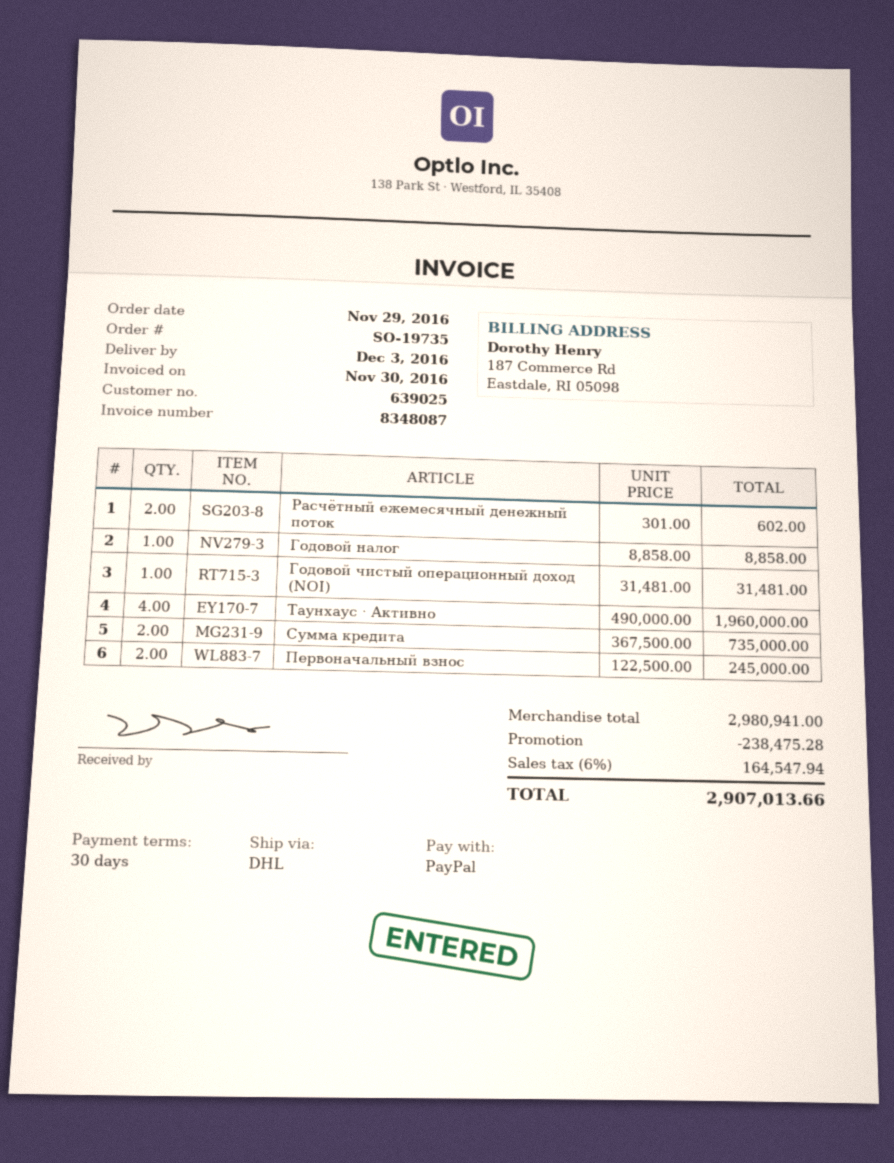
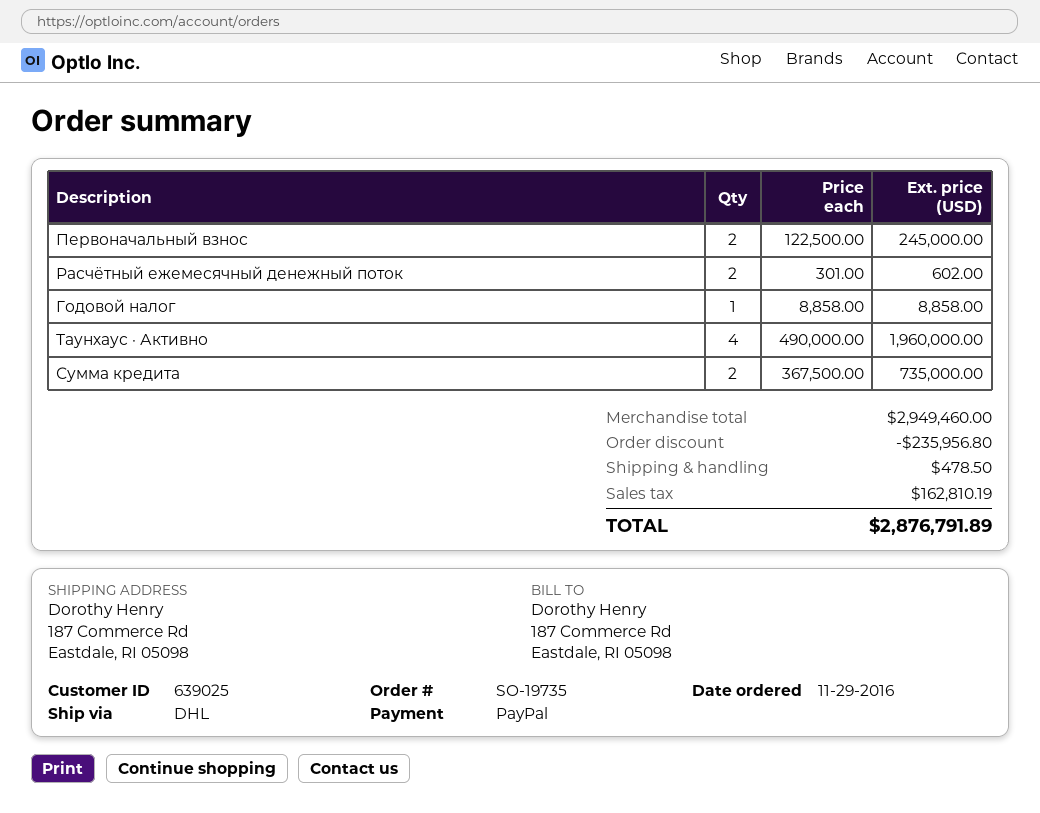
Годовой чистый операционный доход (NOI): 1 x 31481.00 = 31481.00 -> none
subtotal: 2980941.00 -> 2949460.00
discount: 238475.28 -> 235956.80
shipping: none -> 478.50
tax: 164547.94 -> 162810.19
total: 2907013.66 -> 2876791.89

